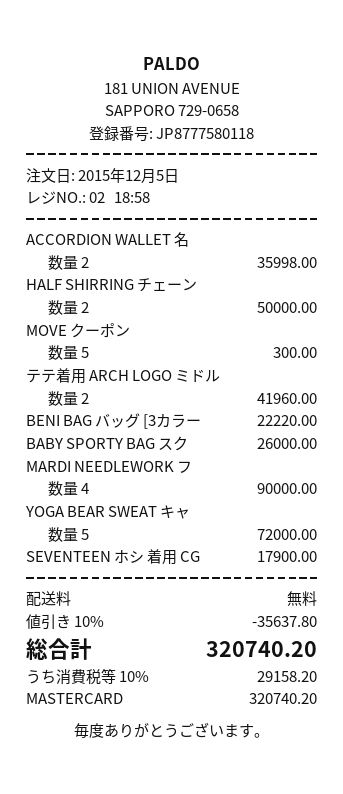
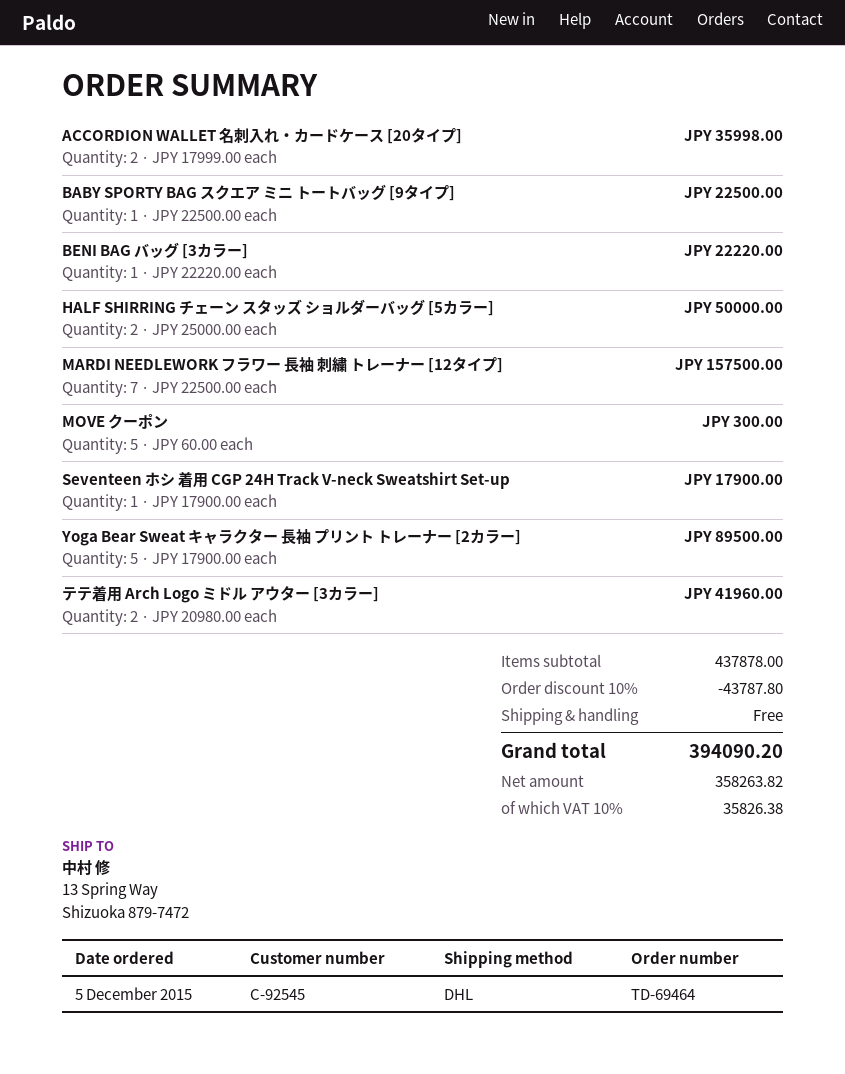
BABY SPORTY BAG スク: 1 for 26000.00 -> 1 for 22500.00
MARDI NEEDLEWORK フ: 4 for 90000.00 -> 7 for 157500.00
YOGA BEAR SWEAT キャ: 5 for 72000.00 -> 5 for 89500.00
discount: 10% = 35637.80 -> 10% = 43787.80
tax: 10% = 29158.20 -> 10% = 35826.38
total: 320740.20 -> 394090.20

